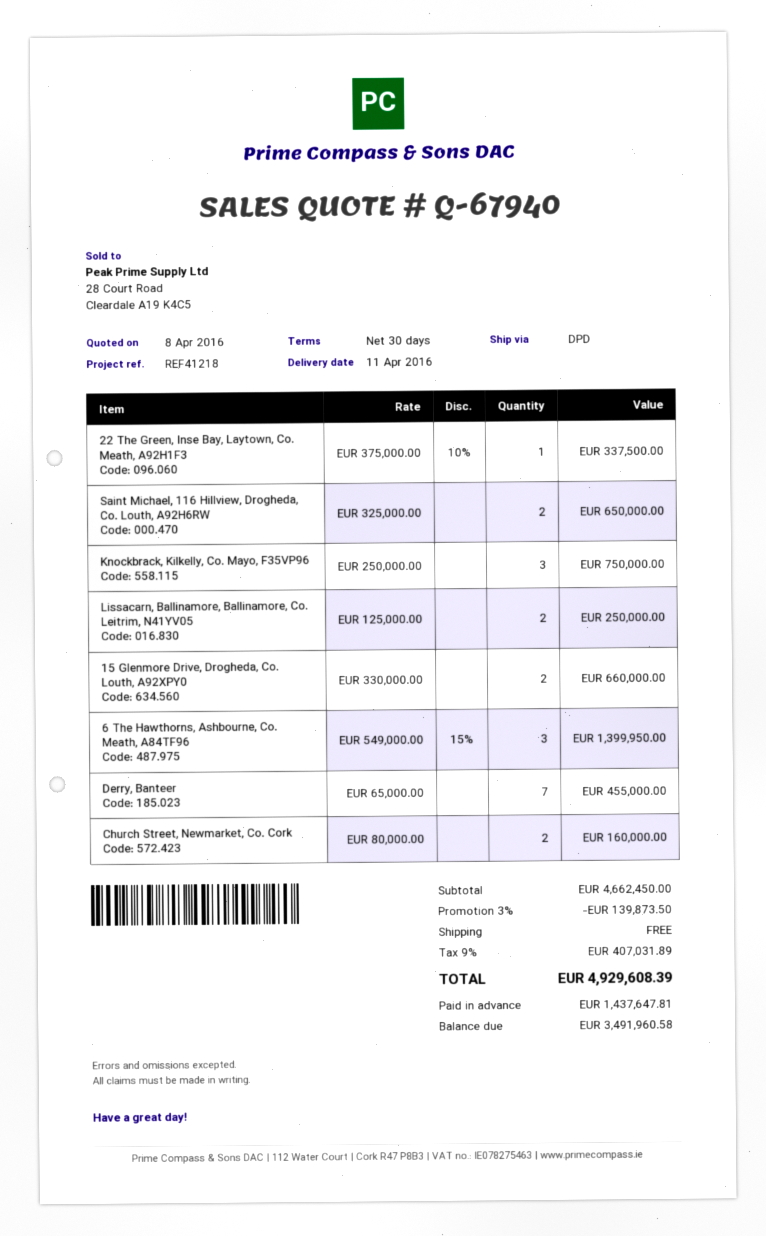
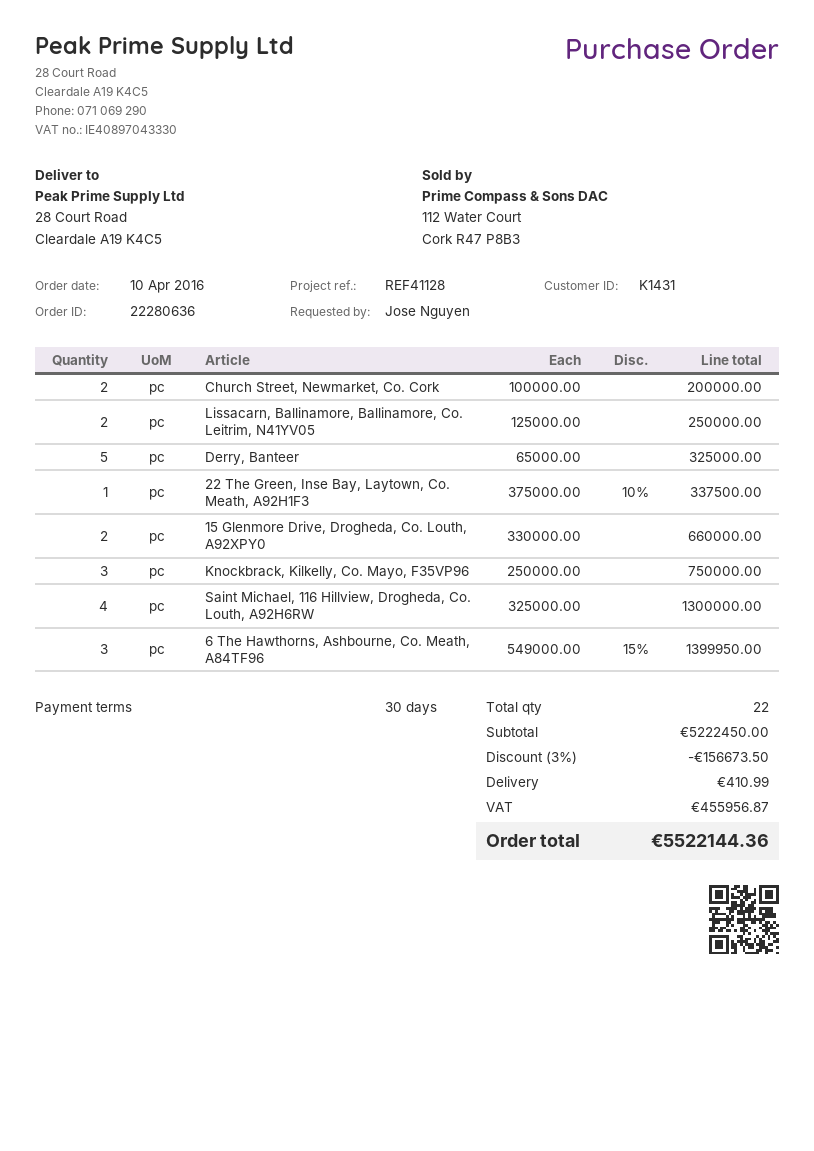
reference: REF41218 -> REF41128
Saint Michael, 116 Hillview, Drogheda, Co. Louth, A92H6RW: 2 x 325000.00 = 650000.00 -> 4 x 325000.00 = 1300000.00
Derry, Banteer: 7 x 65000.00 = 455000.00 -> 5 x 65000.00 = 325000.00
Church Street, Newmarket, Co. Cork: 2 x 80000.00 = 160000.00 -> 2 x 100000.00 = 200000.00
subtotal: 4662450.00 -> 5222450.00
discount: 3% = 139873.50 -> 3% = 156673.50
shipping: 0.00 -> 410.99
tax: 407031.89 -> 455956.87
total: 4929608.39 -> 5522144.36

